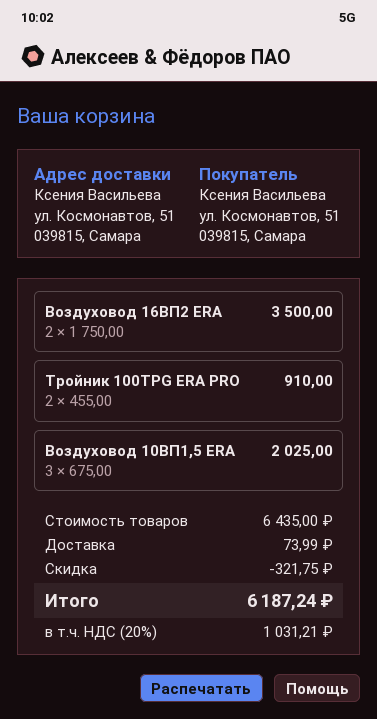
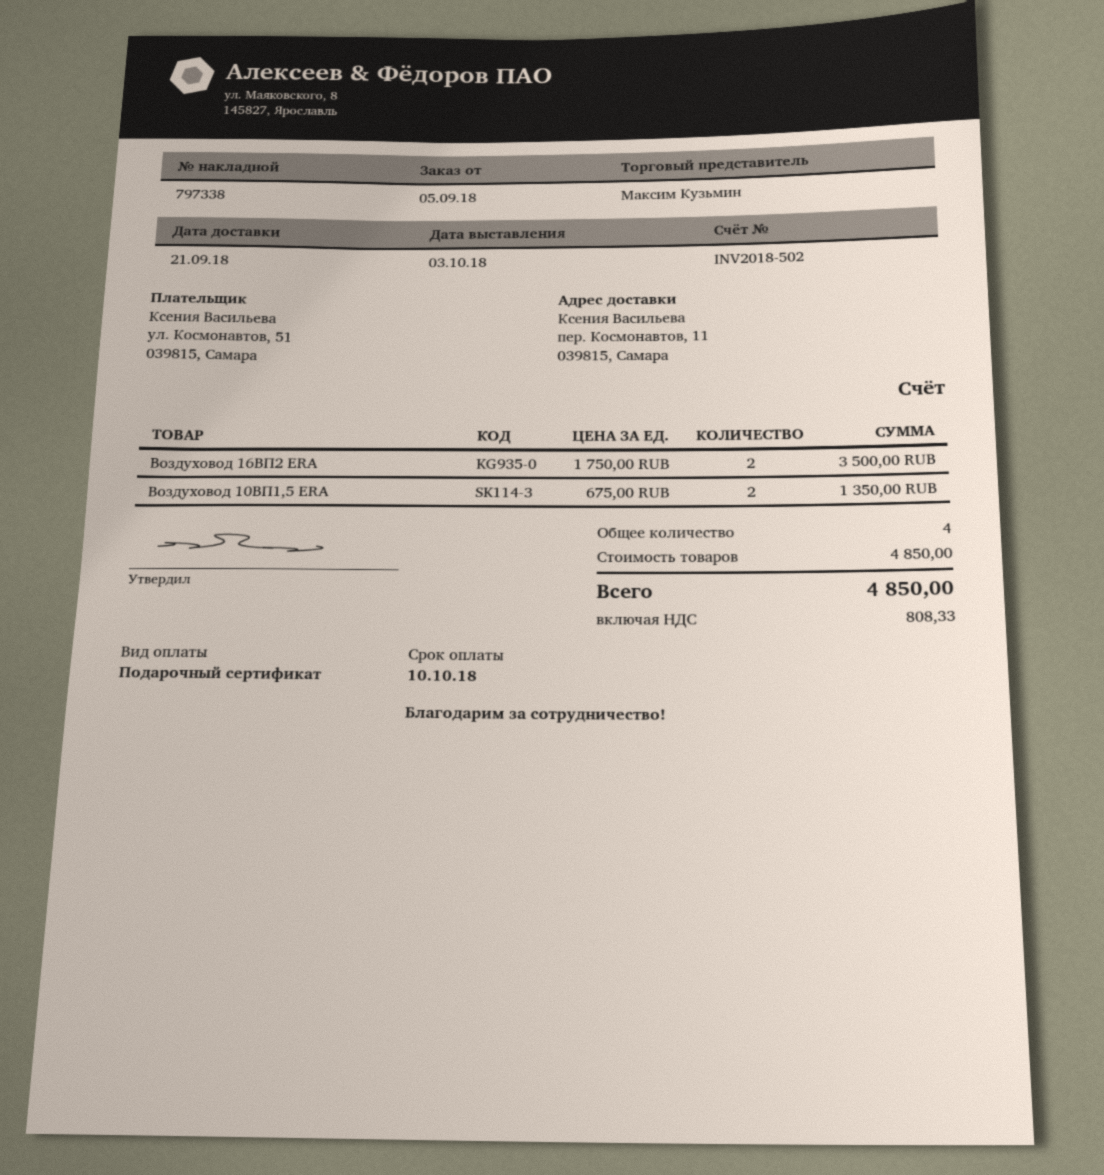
ship to: ул. Космонавтов, 51, 039815, Самара -> пер. Космонавтов, 11, 039815, Самара
Тройник 100TPG ERA PRO: 2 x 455.00 = 910.00 -> none
Воздуховод 10ВП1,5 ERA: 3 x 675.00 = 2025.00 -> 2 x 675.00 = 1350.00
subtotal: 6435.00 -> 4850.00
discount: 321.75 -> none
shipping: 73.99 -> none
tax: 1031.21 -> 808.33
total: 6187.24 -> 4850.00

